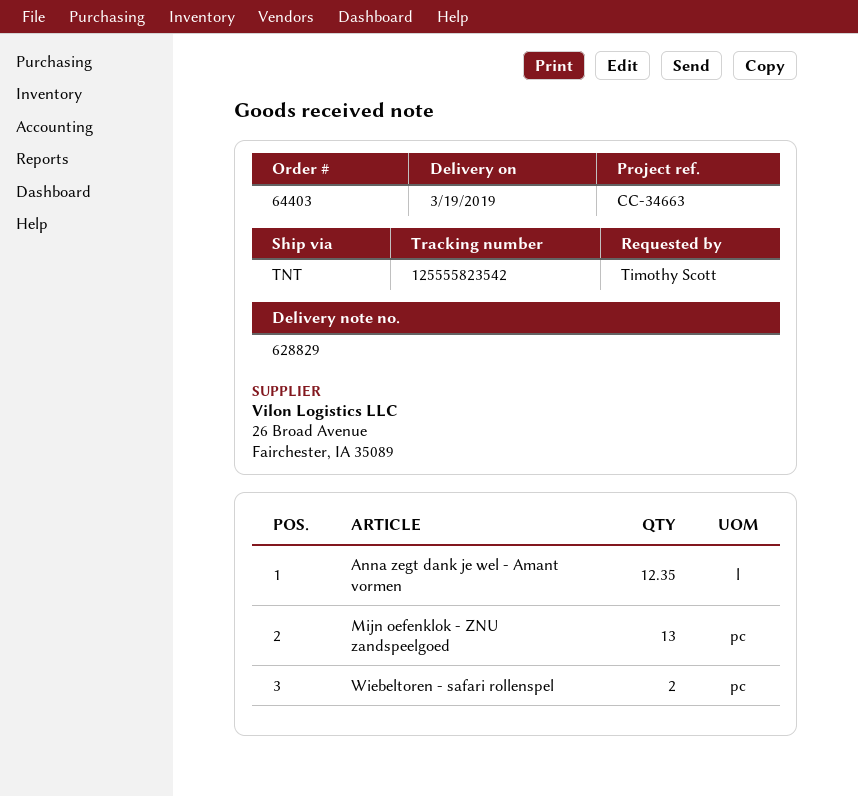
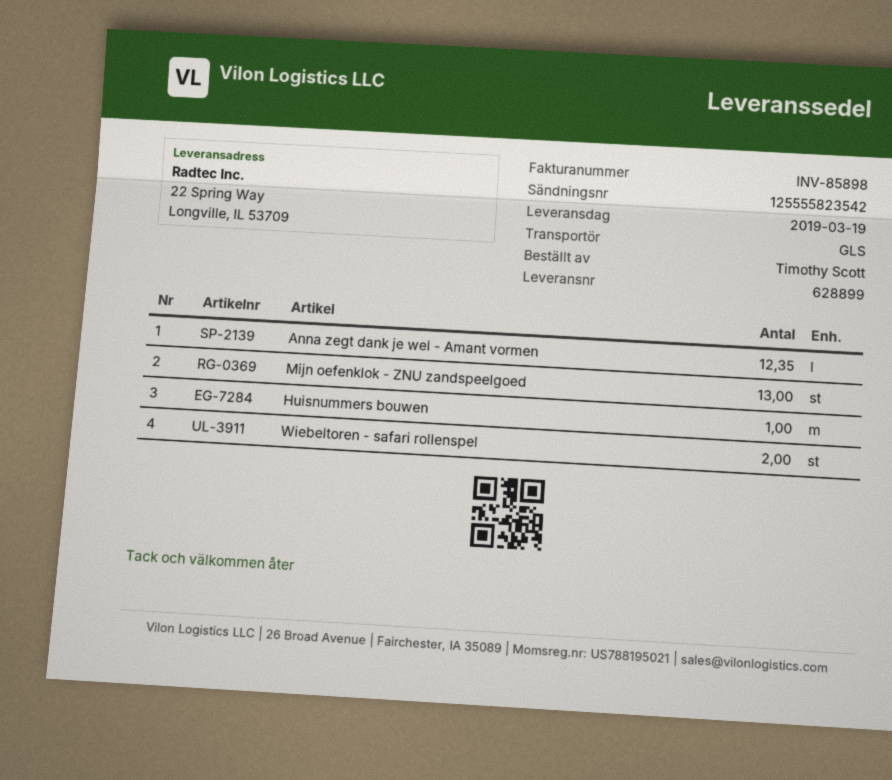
delivery note number: 628829 -> 628899
shipping method: TNT -> GLS
Huisnummers bouwen: none -> 1

